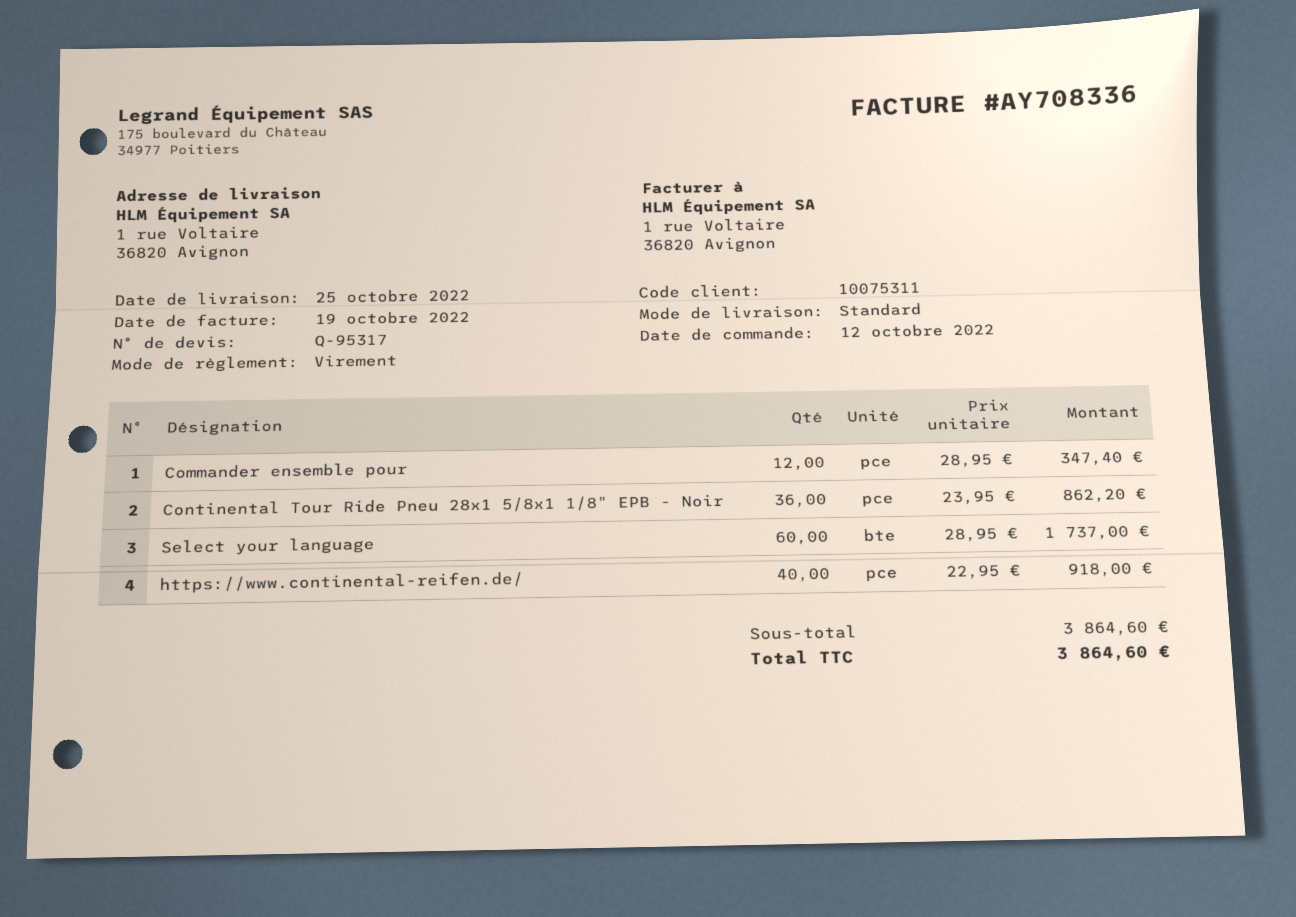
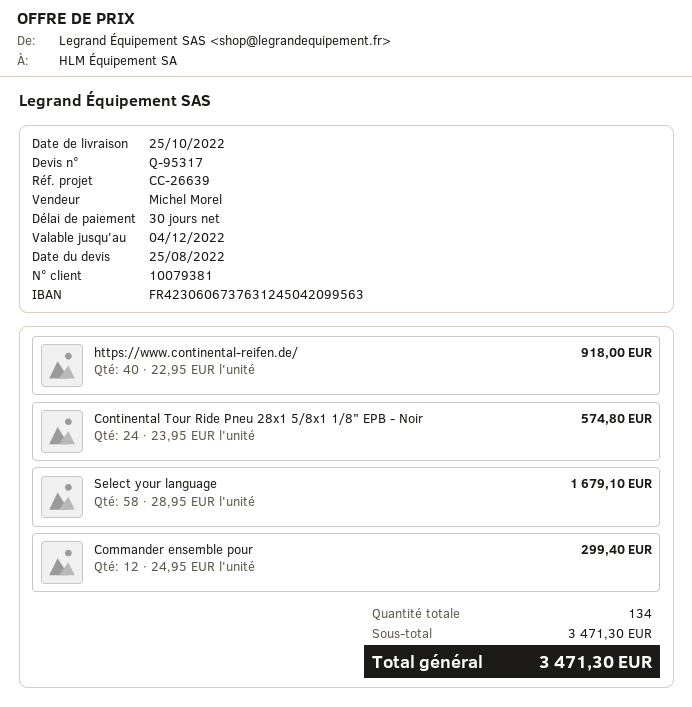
customer number: 10075311 -> 10079381
Commander ensemble pour: 12 x 28.95 = 347.40 -> 12 x 24.95 = 299.40
Continental Tour Ride Pneu 28x1 5/8x1 1/8" EPB - Noir: 36 x 23.95 = 862.20 -> 24 x 23.95 = 574.80
Select your language: 60 x 28.95 = 1737.00 -> 58 x 28.95 = 1679.10
subtotal: 3864.60 -> 3471.30
total: 3864.60 -> 3471.30

